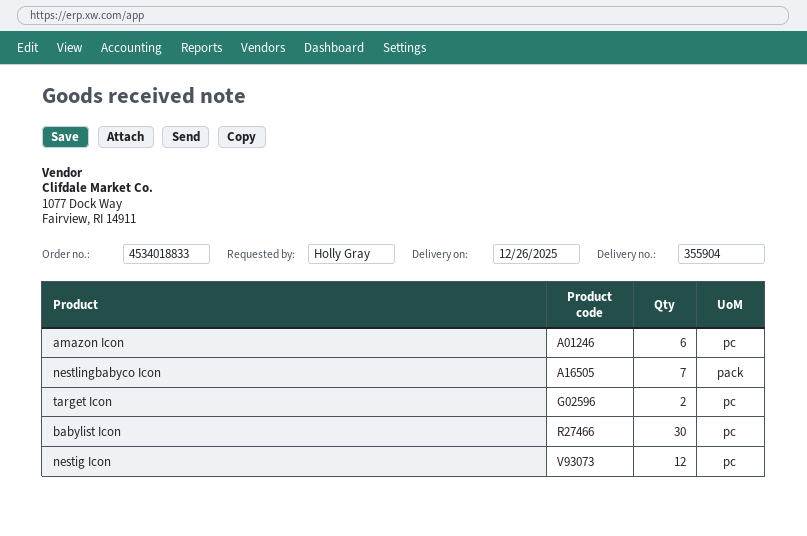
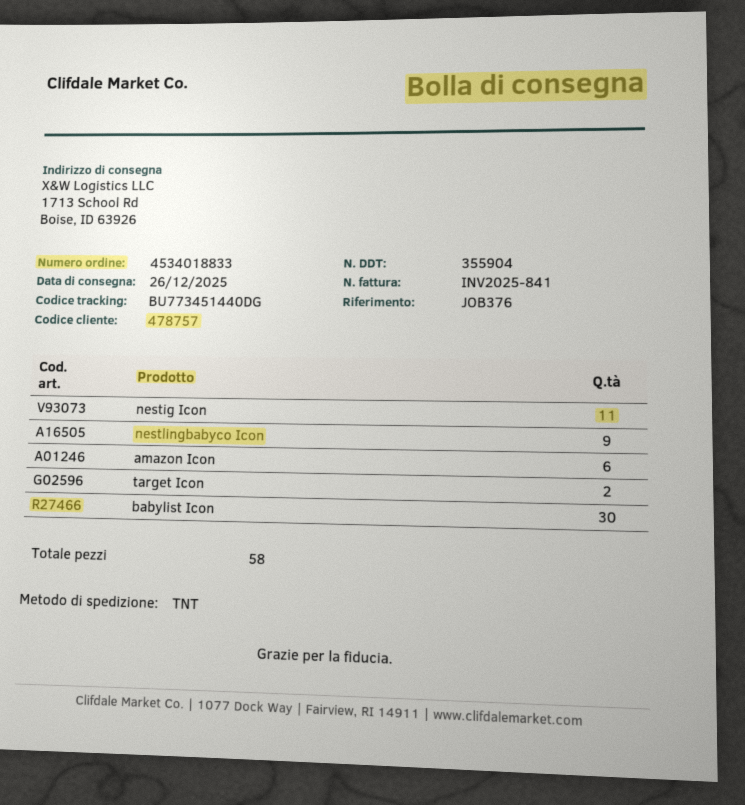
nestlingbabyco Icon: 7 -> 9
nestig Icon: 12 -> 11

